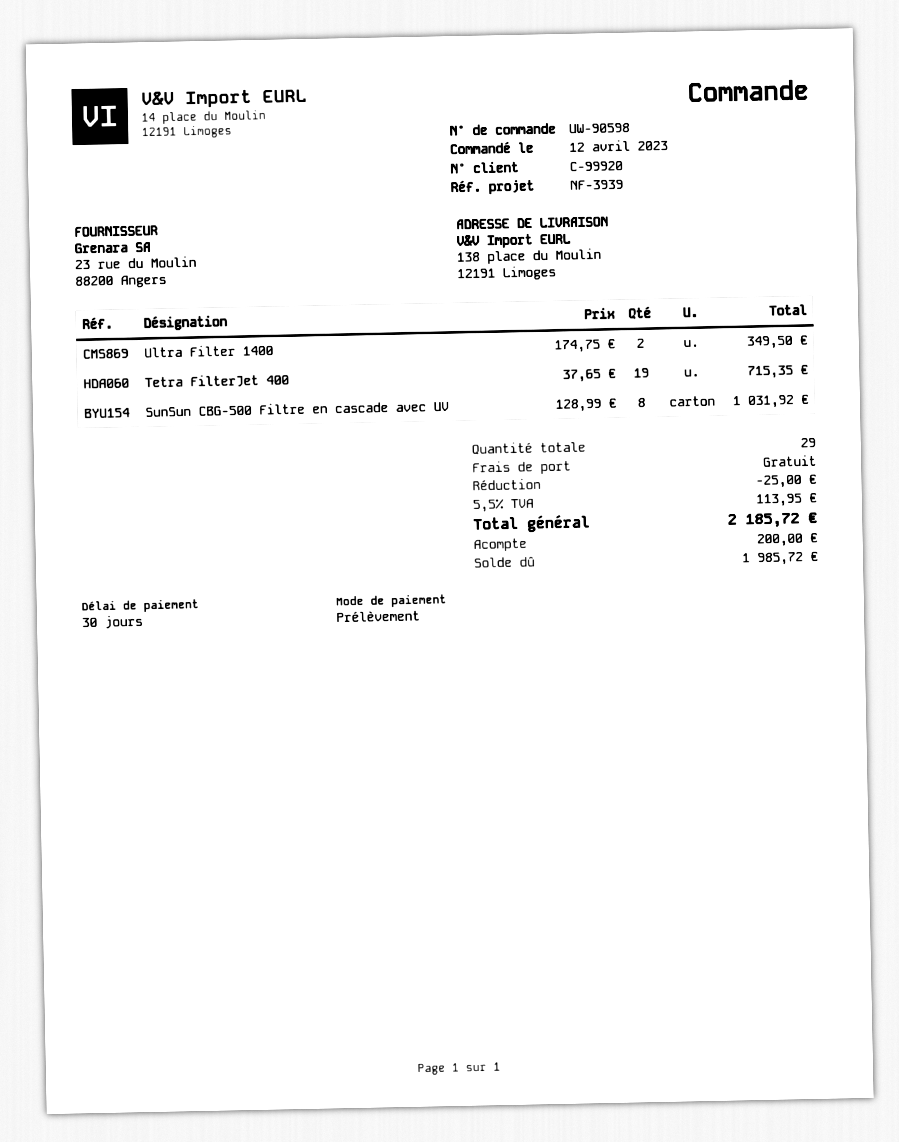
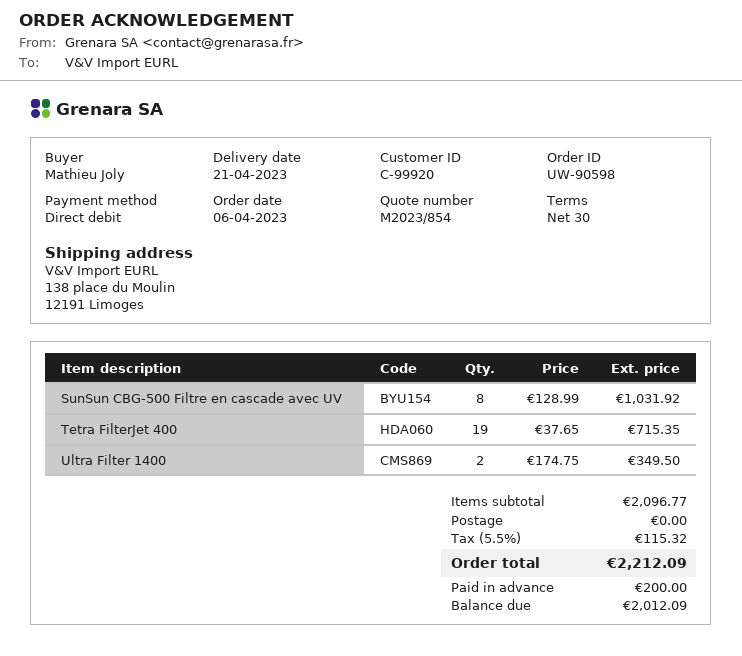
order date: 2023-04-12 -> 2023-04-06
discount: 25.00 -> none
tax: 5.5% = 113.95 -> 5.5% = 115.32
total: 2185.72 -> 2212.09
balance: 1985.72 -> 2012.09

